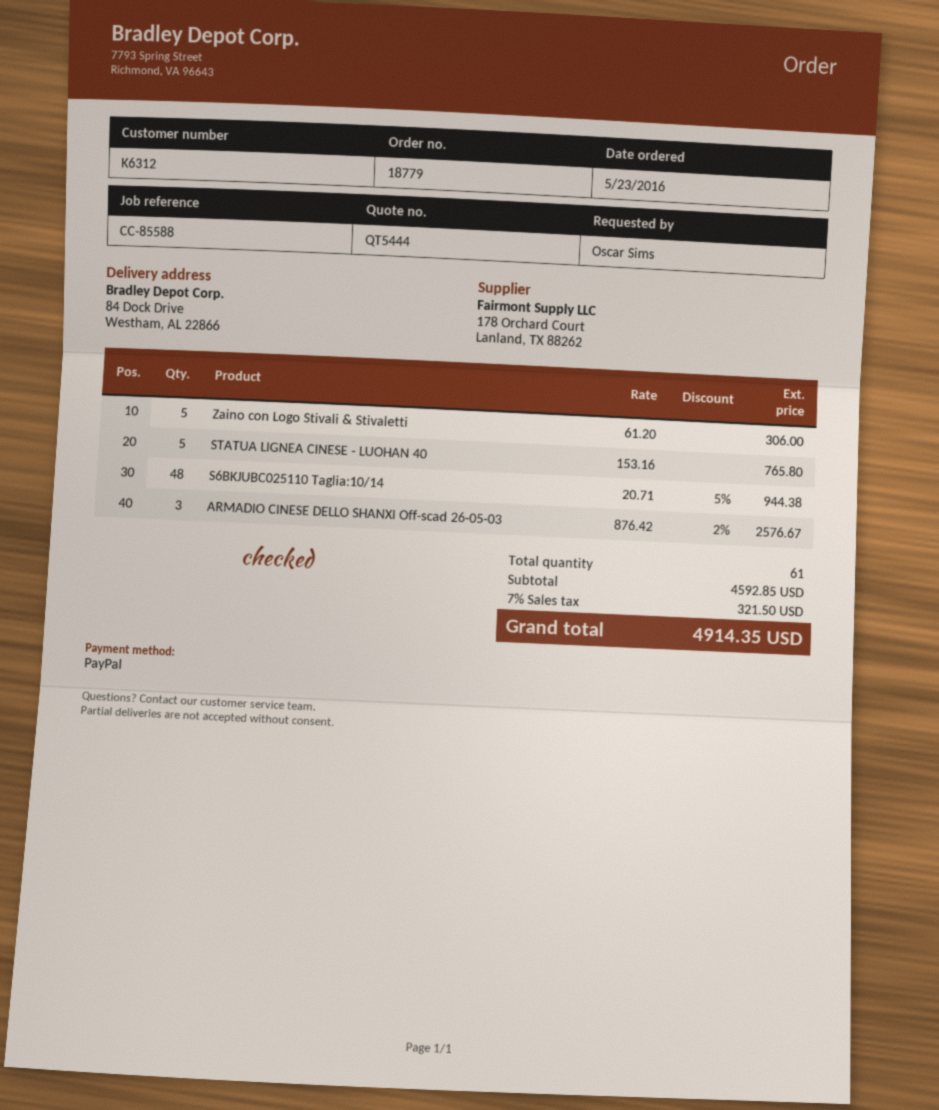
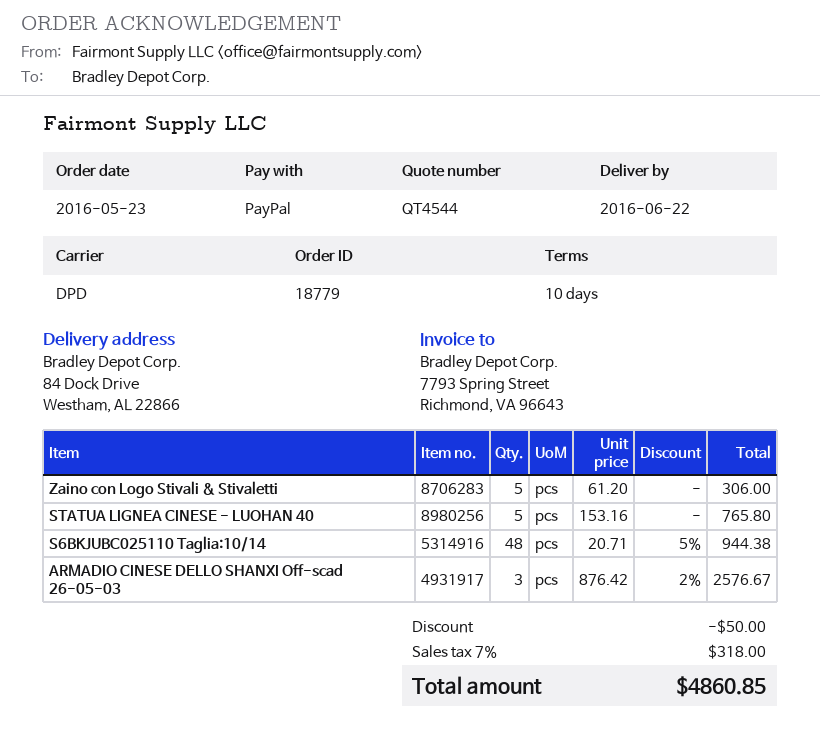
quote number: QT5444 -> QT4544
discount: none -> 50.00
tax: 7% = 321.50 -> 7% = 318.00
total: 4914.35 -> 4860.85

